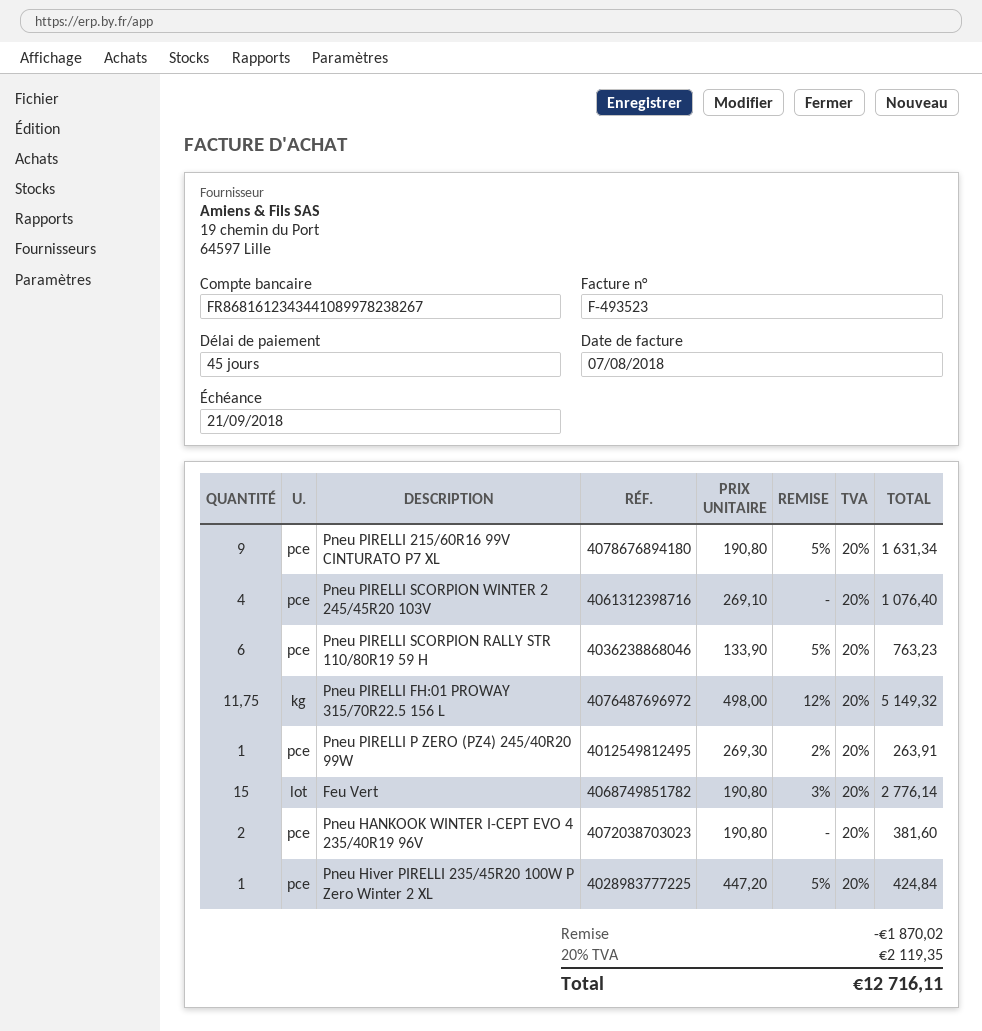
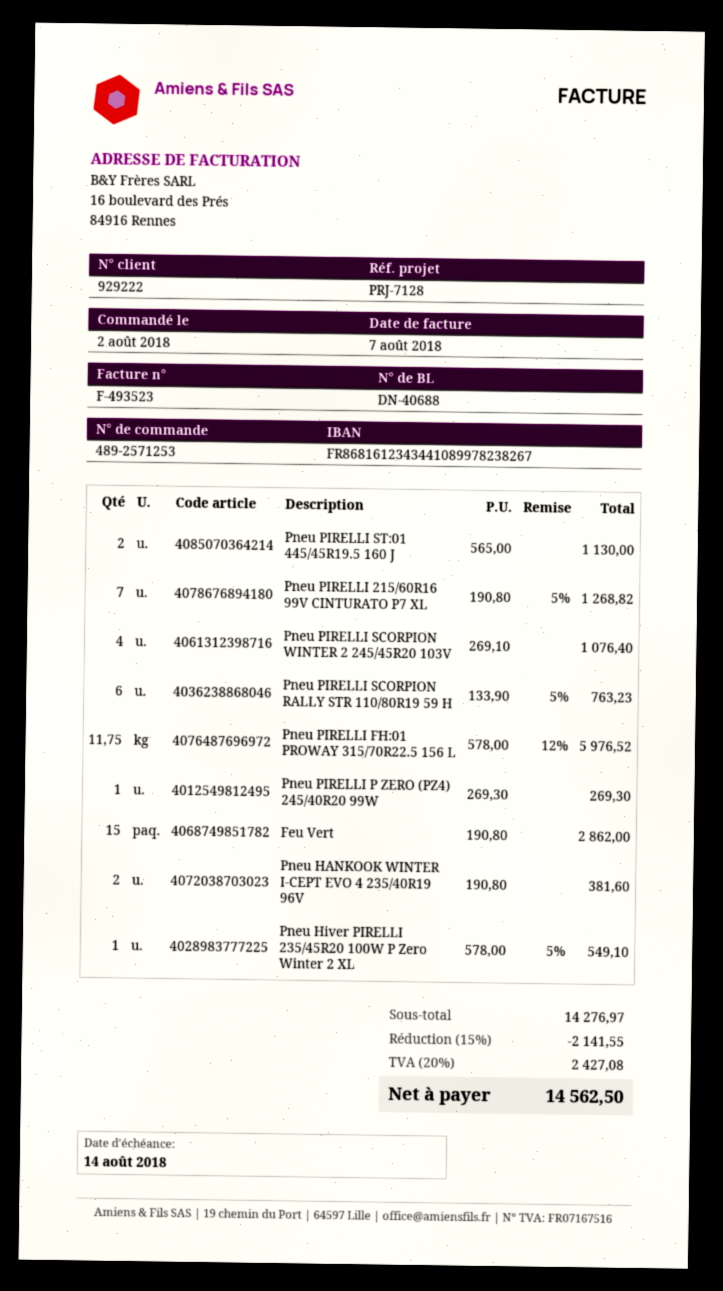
due date: 2018-09-21 -> 2018-08-14
Pneu PIRELLI 215/60R16 99V CINTURATO P7 XL: 9 x 190.80 - 5% = 1631.34 -> 7 x 190.80 - 5% = 1268.82
Pneu PIRELLI FH:01 PROWAY 315/70R22.5 156 L: 11.75 x 498.00 - 12% = 5149.32 -> 11.75 x 578.00 - 12% = 5976.52
Pneu PIRELLI P ZERO (PZ4) 245/40R20 99W: 1 x 269.30 - 2% = 263.91 -> 1 x 269.30 = 269.30
Feu Vert: 15 x 190.80 - 3% = 2776.14 -> 15 x 190.80 = 2862.00
Pneu Hiver PIRELLI 235/45R20 100W P Zero Winter 2 XL: 1 x 447.20 - 5% = 424.84 -> 1 x 578.00 - 5% = 549.10
Pneu PIRELLI ST:01 445/45R19.5 160 J: none -> 2 x 565.00 = 1130.00
discount: 1870.02 -> 2141.55
tax: 20% = 2119.35 -> 20% = 2427.08
total: 12716.11 -> 14562.50

